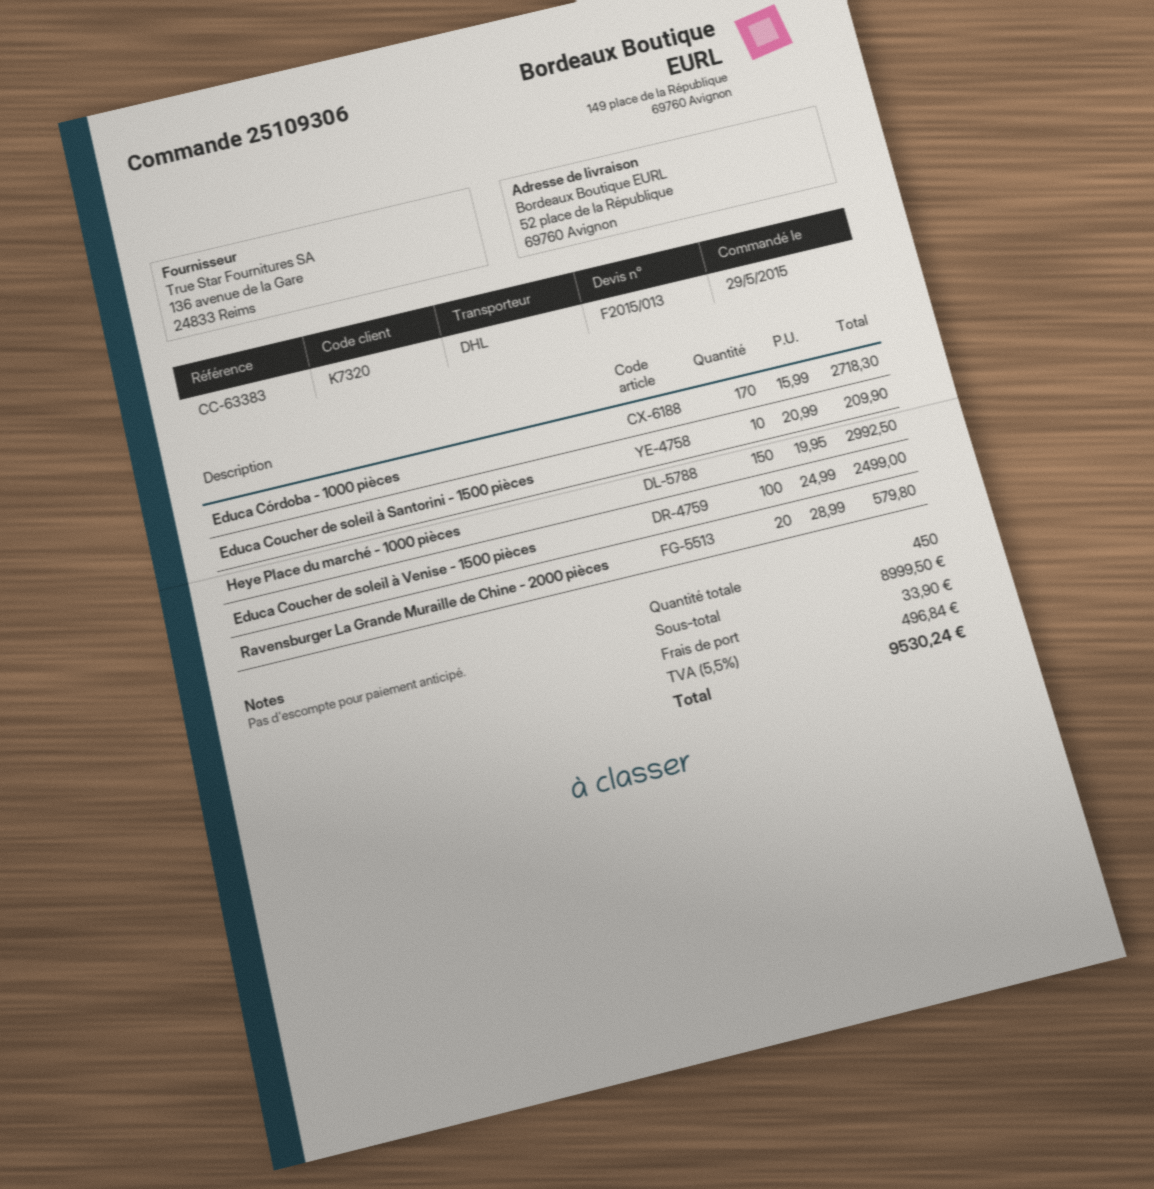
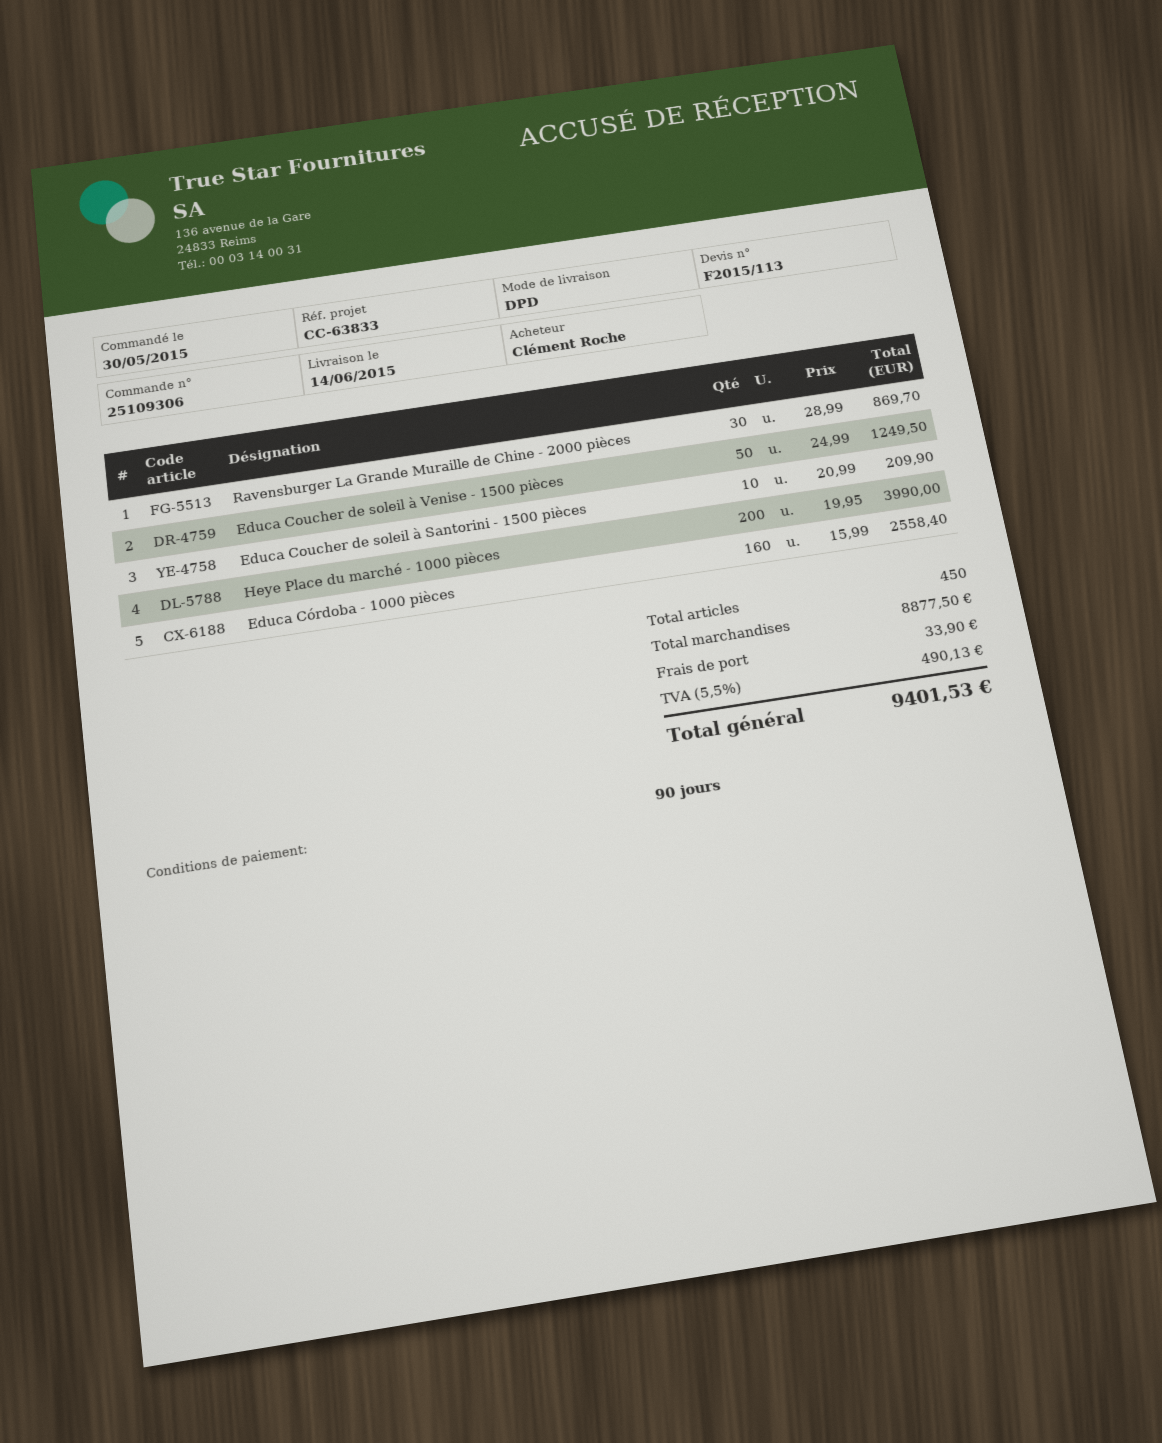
quote number: F2015/013 -> F2015/113
order date: 2015-05-29 -> 2015-05-30
reference: CC-63383 -> CC-63833
shipping method: DHL -> DPD
Educa Córdoba - 1000 pièces: 170 x 15.99 = 2718.30 -> 160 x 15.99 = 2558.40
Heye Place du marché - 1000 pièces: 150 x 19.95 = 2992.50 -> 200 x 19.95 = 3990.00
Educa Coucher de soleil à Venise - 1500 pièces: 100 x 24.99 = 2499.00 -> 50 x 24.99 = 1249.50
Ravensburger La Grande Muraille de Chine - 2000 pièces: 20 x 28.99 = 579.80 -> 30 x 28.99 = 869.70
subtotal: 8999.50 -> 8877.50
tax: 5.5% = 496.84 -> 5.5% = 490.13
total: 9530.24 -> 9401.53

